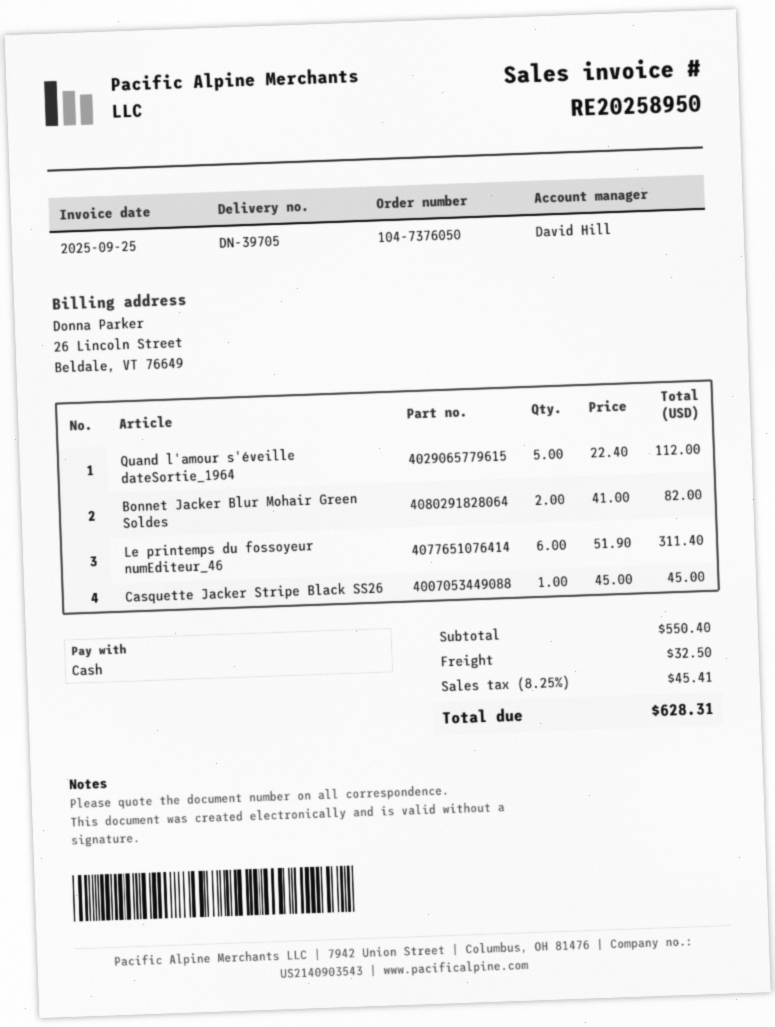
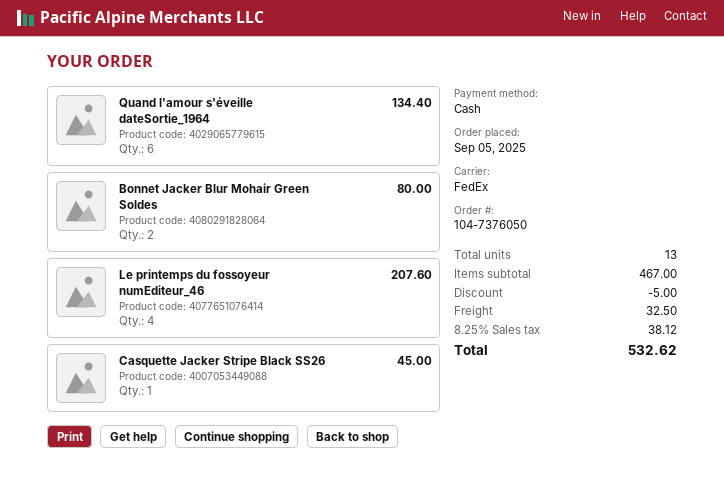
Quand l'amour s'éveille dateSortie_1964: 5 for 112.00 -> 6 for 134.40
Bonnet Jacker Blur Mohair Green Soldes: 2 for 82.00 -> 2 for 80.00
Le printemps du fossoyeur numEditeur_46: 6 for 311.40 -> 4 for 207.60
subtotal: 550.40 -> 467.00
discount: none -> 5.00
tax: 8.25% = 45.41 -> 8.25% = 38.12
total: 628.31 -> 532.62

